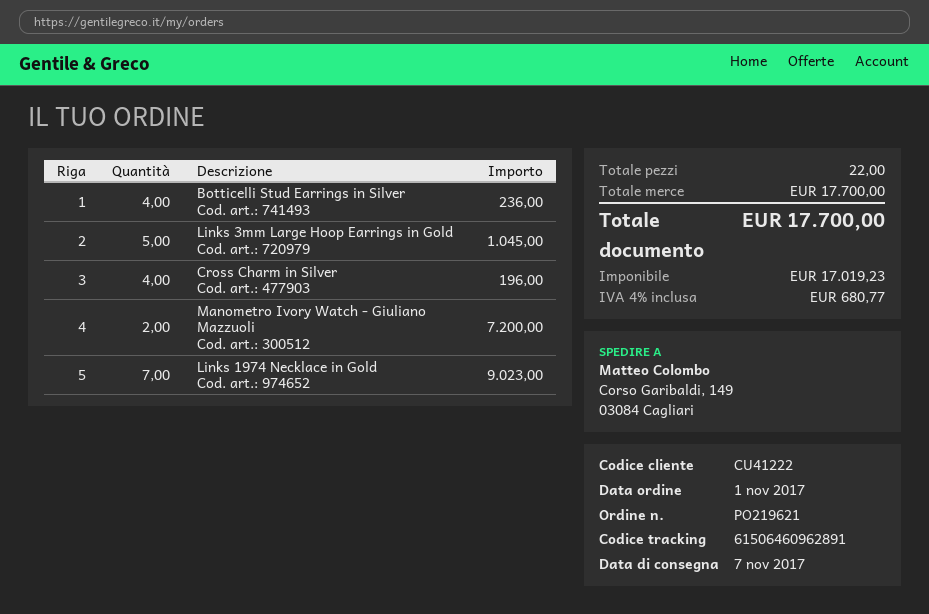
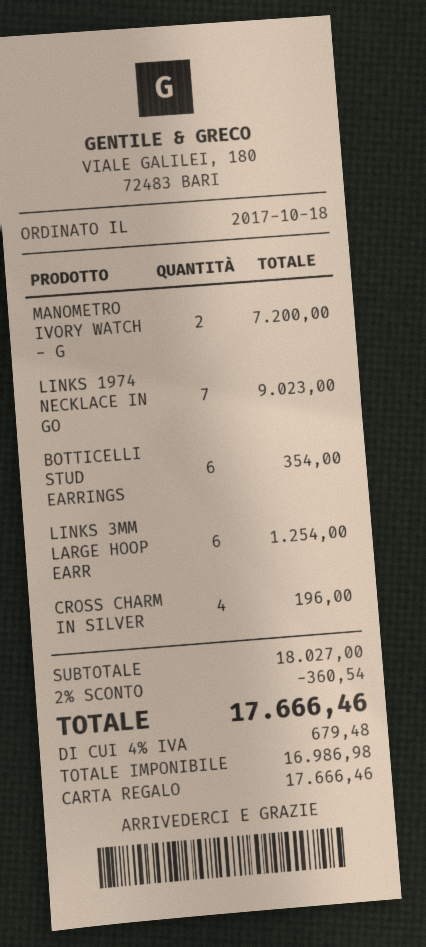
order date: 2017-11-01 -> 2017-10-18
Botticelli Stud Earrings in Silver: 4 for 236.00 -> 6 for 354.00
Links 3mm Large Hoop Earrings in Gold: 5 for 1045.00 -> 6 for 1254.00
subtotal: 17700.00 -> 18027.00
discount: none -> 2% = 360.54
net: 17019.23 -> 16986.98
tax: 4% = 680.77 -> 4% = 679.48
total: 17700.00 -> 17666.46

